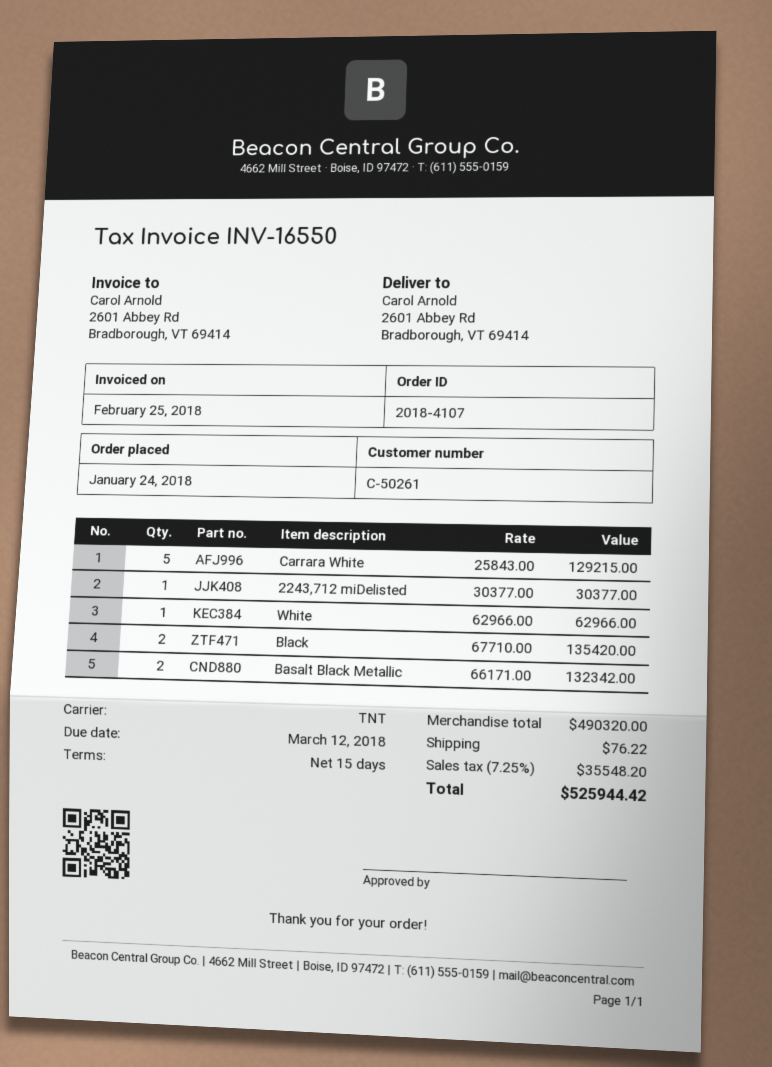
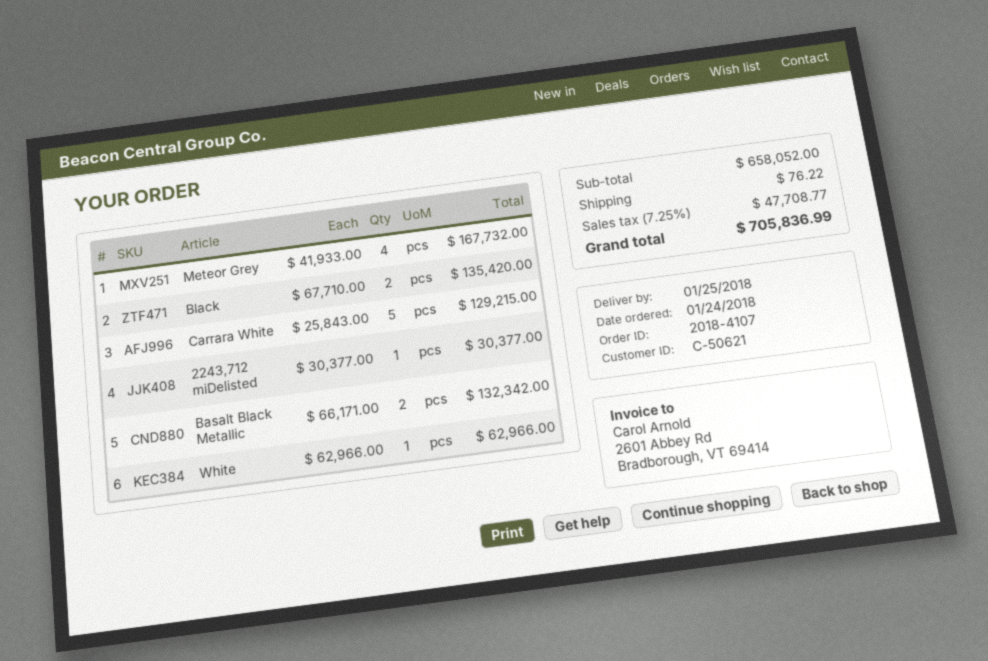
customer number: C-50261 -> C-50621
Meteor Grey: none -> 4 x 41933.00 = 167732.00
subtotal: 490320.00 -> 658052.00
tax: 7.25% = 35548.20 -> 7.25% = 47708.77
total: 525944.42 -> 705836.99

